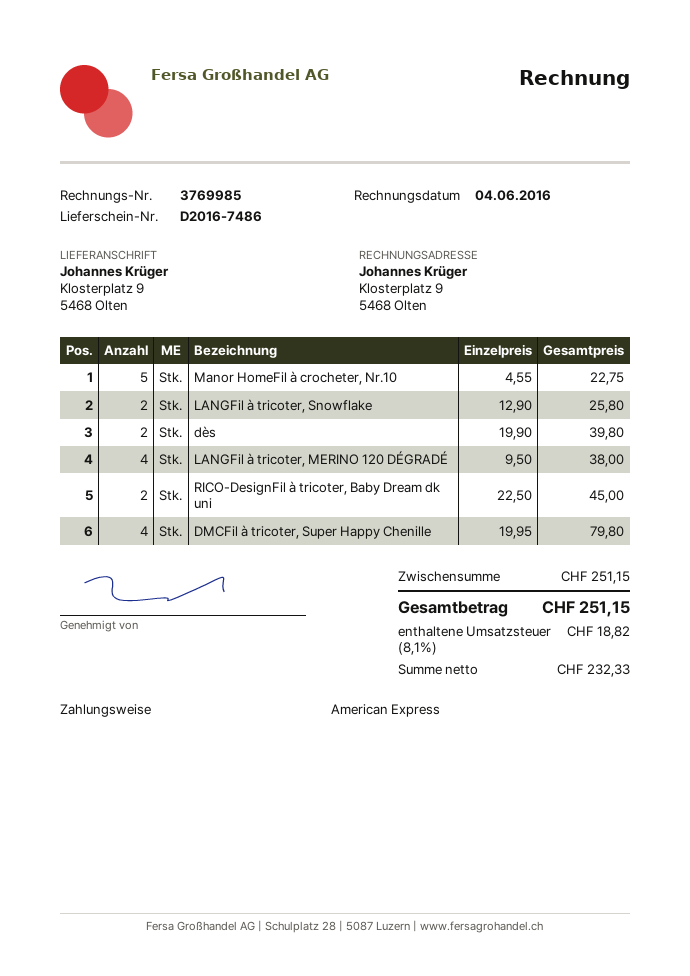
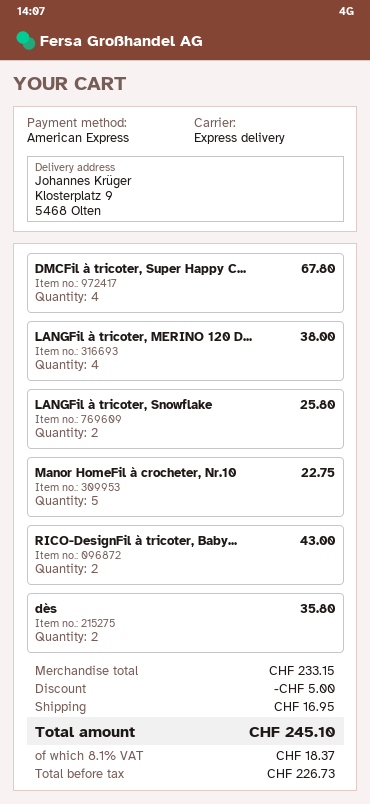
dès: 2 for 39.80 -> 2 for 35.80
RICO-DesignFil à tricoter, Baby Dream dk uni: 2 for 45.00 -> 2 for 43.00
DMCFil à tricoter, Super Happy Chenille: 4 for 79.80 -> 4 for 67.80
subtotal: 251.15 -> 233.15
discount: none -> 5.00
shipping: none -> 16.95
net: 232.33 -> 226.73
tax: 8.1% = 18.82 -> 8.1% = 18.37
total: 251.15 -> 245.10

